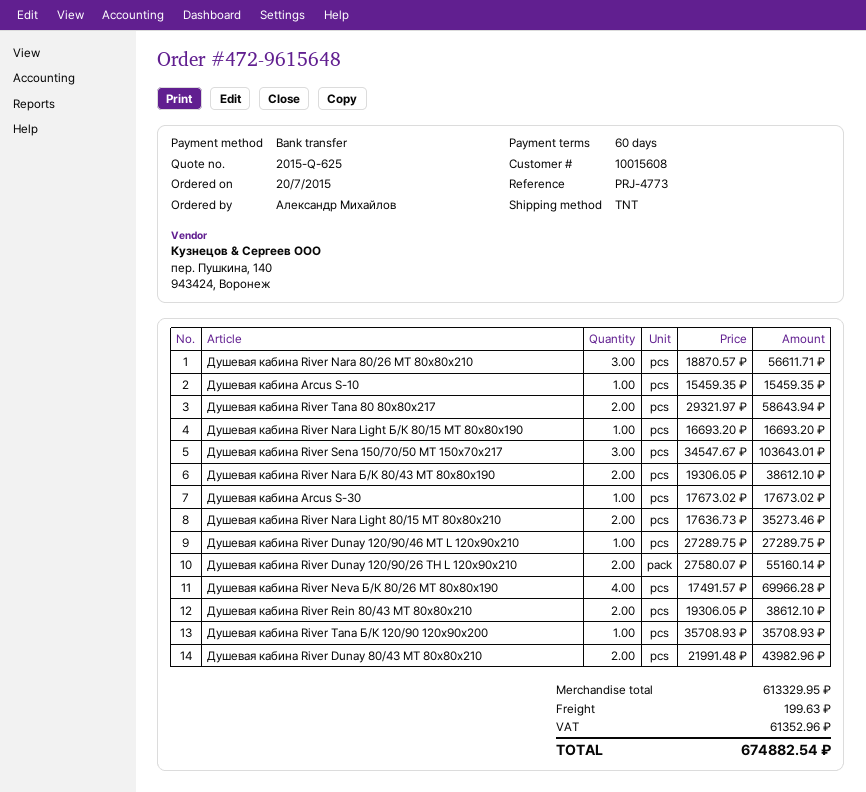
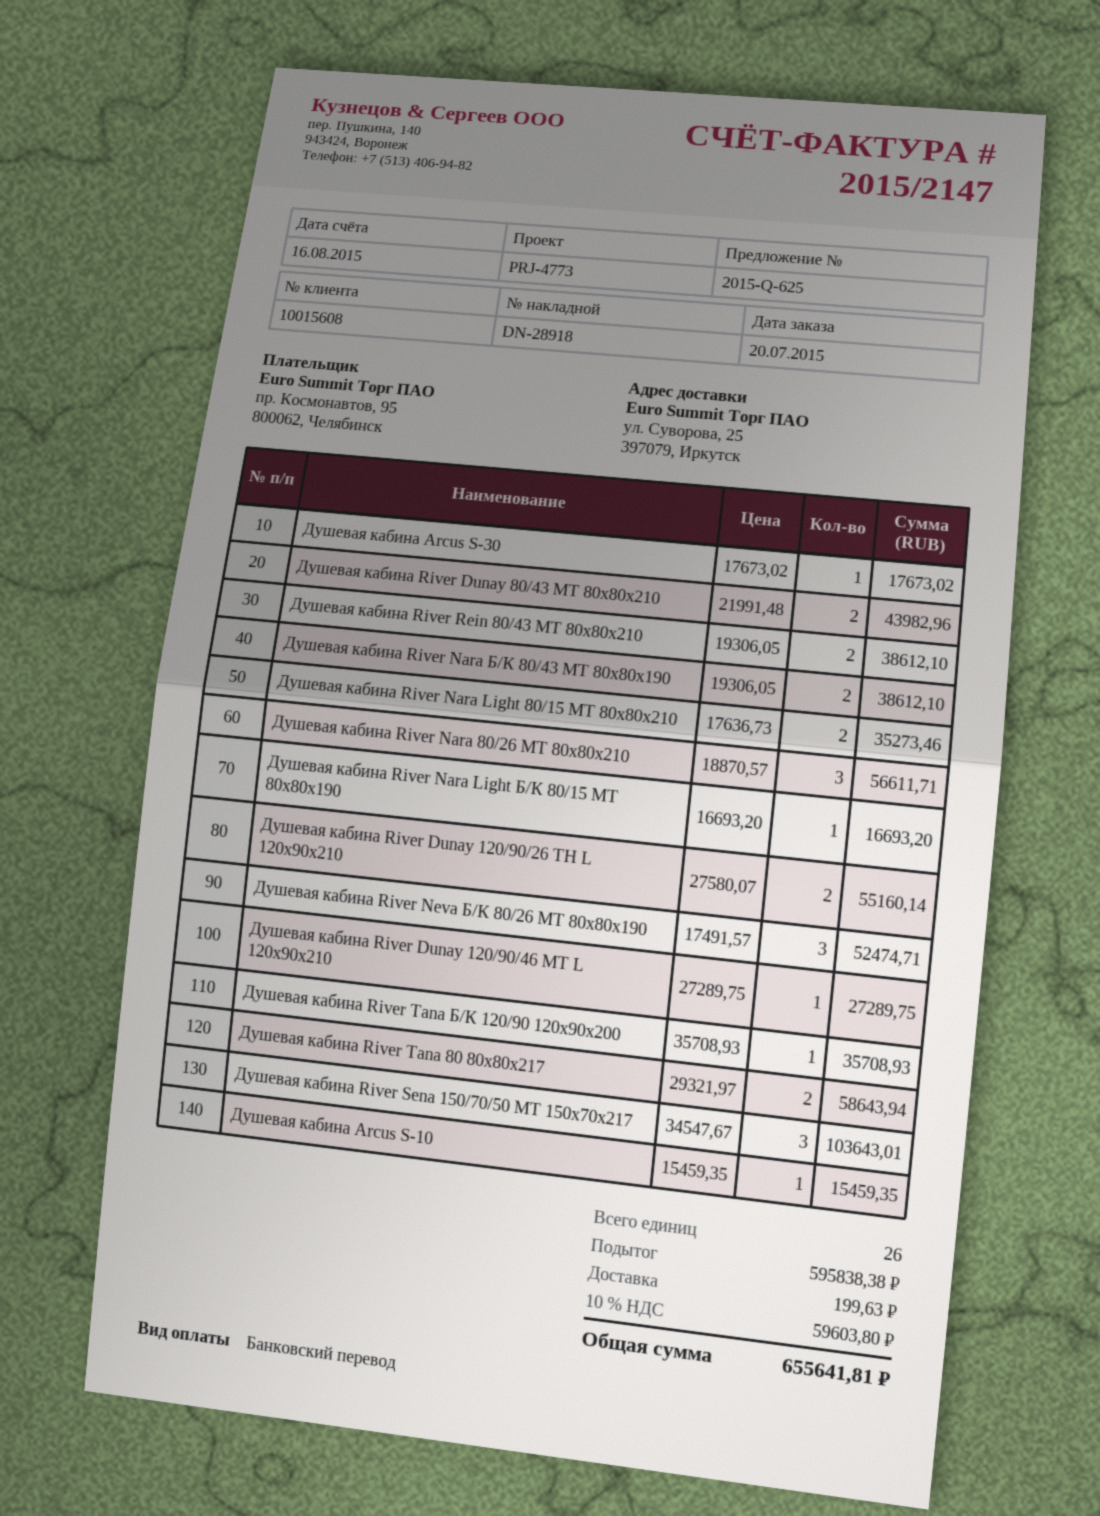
Душевая кабина River Neva Б/К 80/26 МТ 80х80х190: 4 x 17491.57 = 69966.28 -> 3 x 17491.57 = 52474.71
subtotal: 613329.95 -> 595838.38
tax: 61352.96 -> 59603.80
total: 674882.54 -> 655641.81

